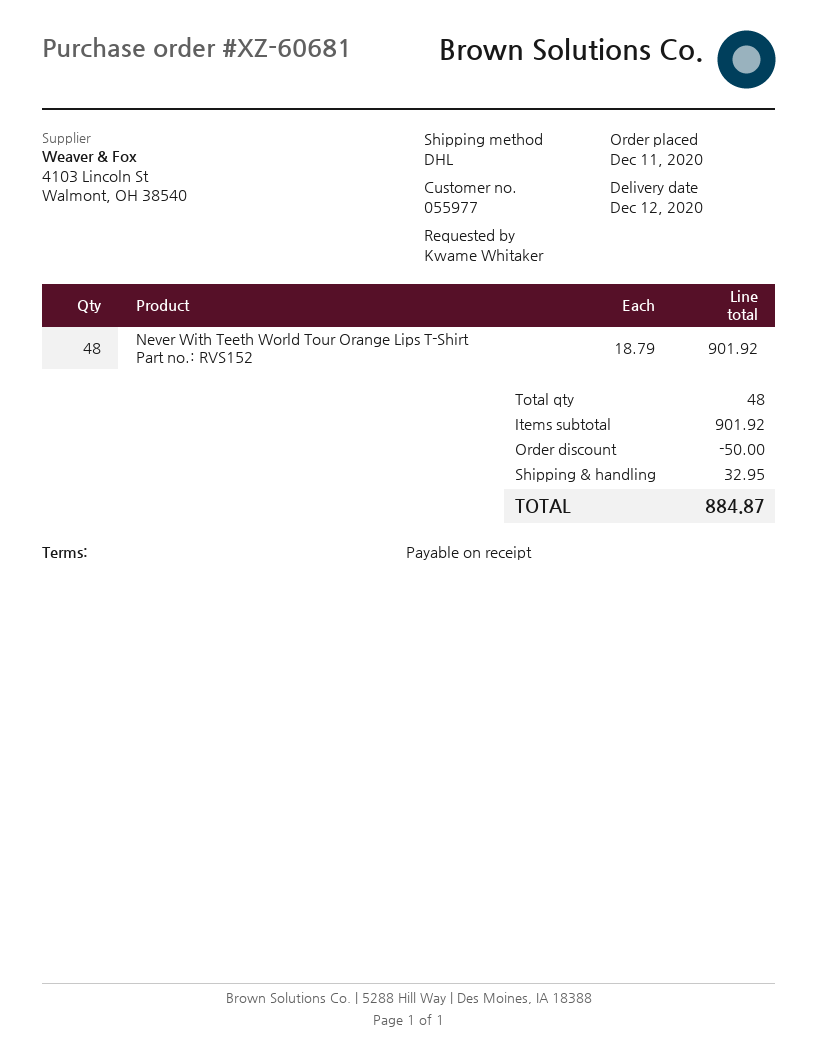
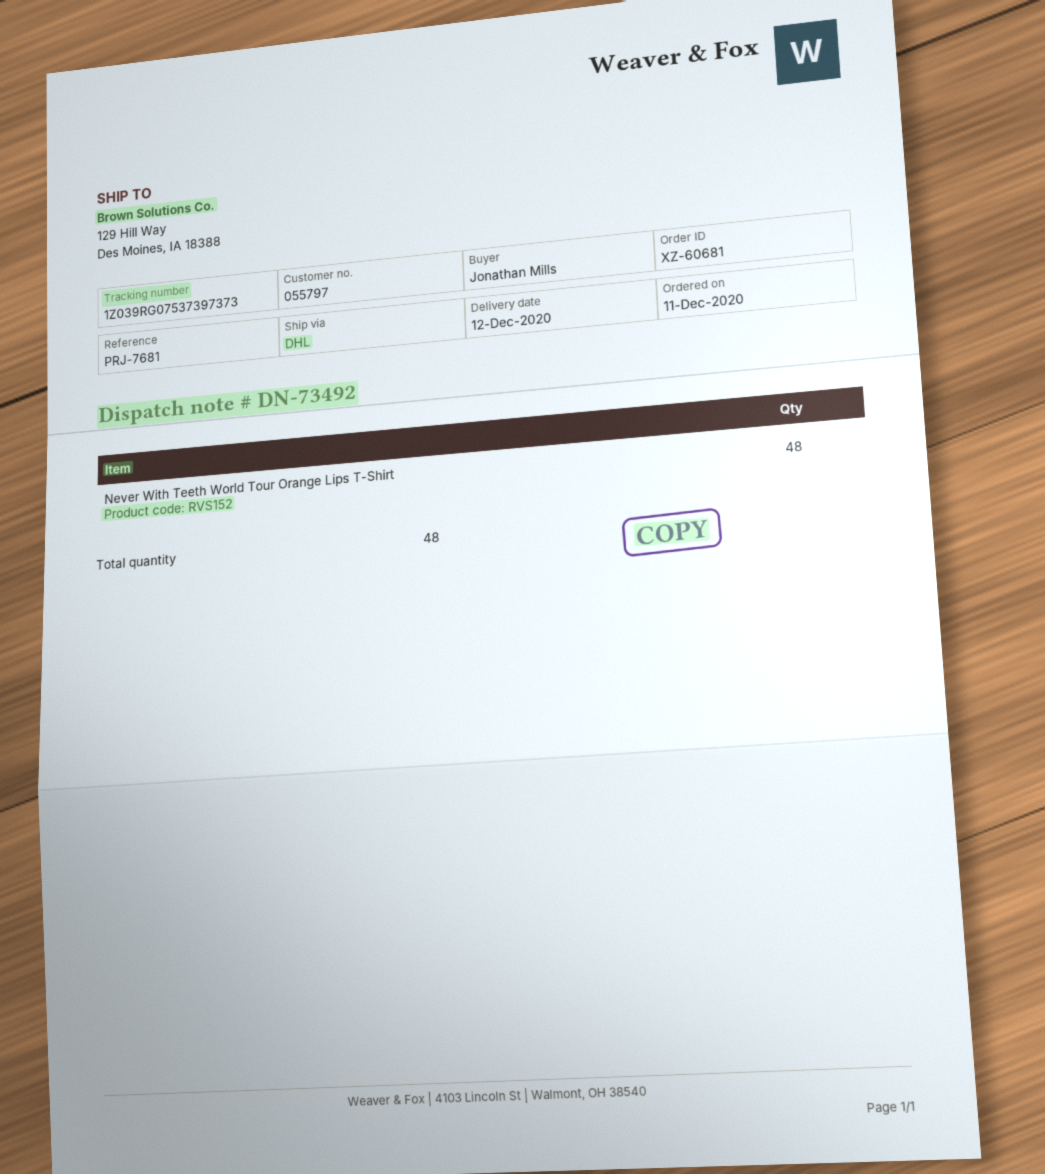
customer number: 055977 -> 055797
ordered by: Kwame Whitaker -> Jonathan Mills

